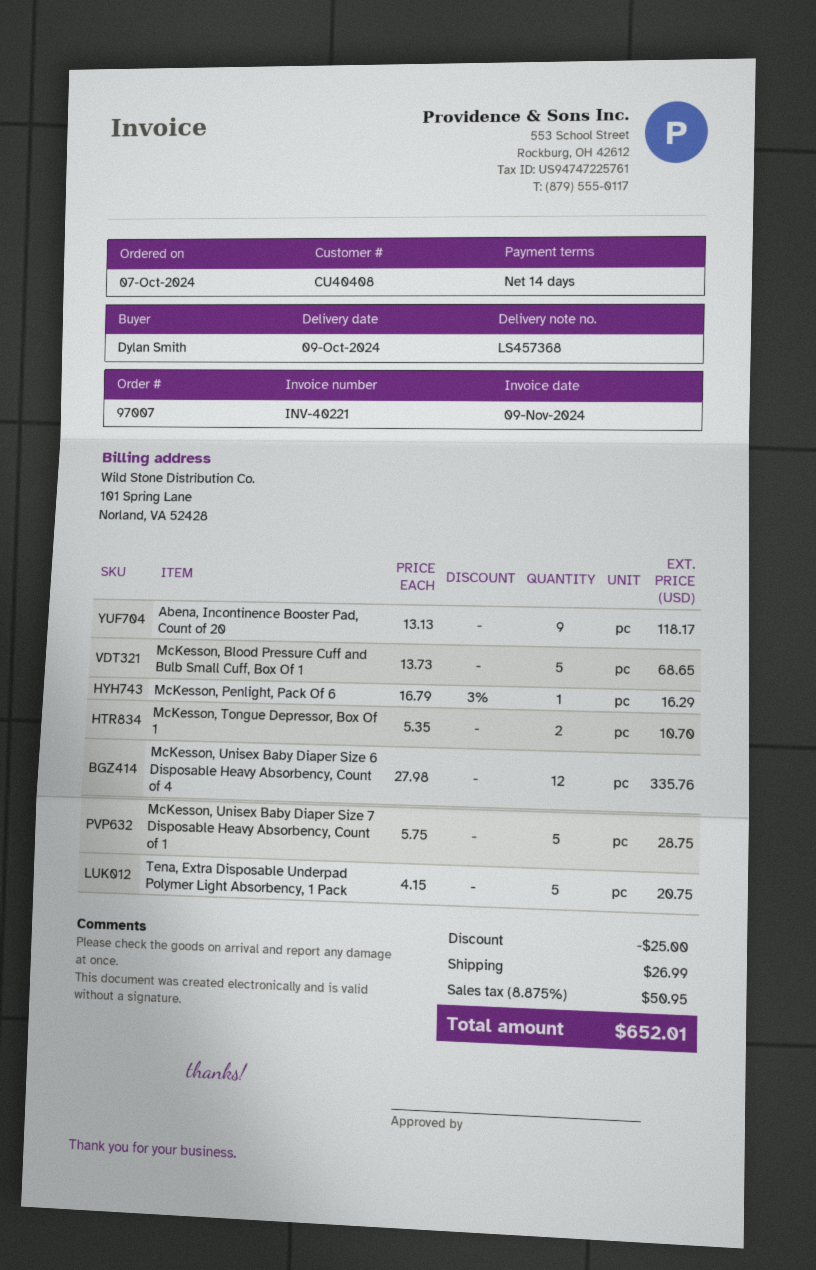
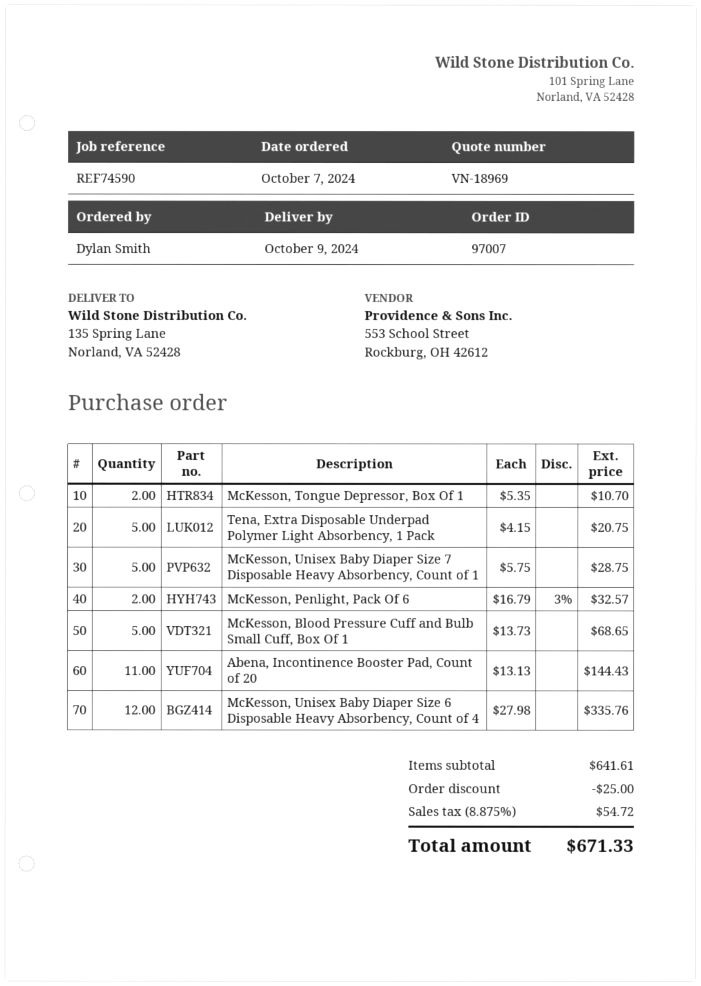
Abena, Incontinence Booster Pad, Count of 20: 9 x 13.13 = 118.17 -> 11 x 13.13 = 144.43
McKesson, Penlight, Pack Of 6: 1 x 16.79 - 3% = 16.29 -> 2 x 16.79 - 3% = 32.57
shipping: 26.99 -> none
tax: 8.875% = 50.95 -> 8.875% = 54.72
total: 652.01 -> 671.33

